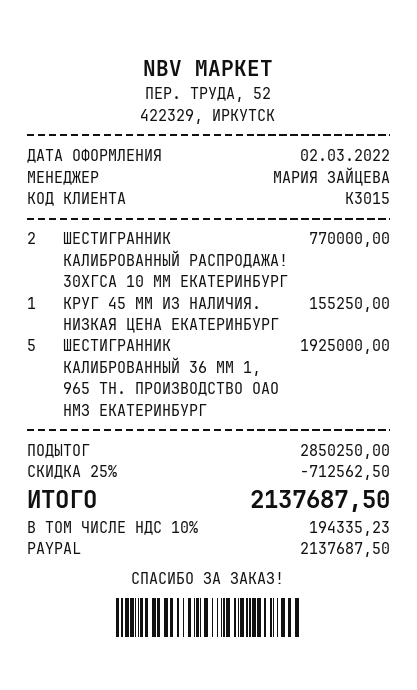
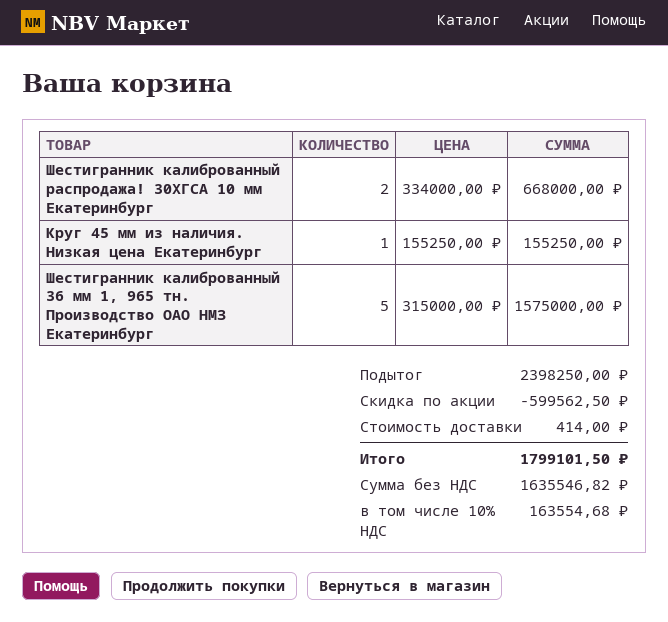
ШЕСТИГРАННИК КАЛИБРОВАННЫЙ РАСПРОДАЖА! 30ХГСА 10 ММ ЕКАТЕРИНБУРГ: 2 for 770000.00 -> 2 for 668000.00
ШЕСТИГРАННИК КАЛИБРОВАННЫЙ 36 ММ 1, 965 ТН. ПРОИЗВОДСТВО ОАО НМЗ ЕКАТЕРИНБУРГ: 5 for 1925000.00 -> 5 for 1575000.00
subtotal: 2850250.00 -> 2398250.00
discount: 712562.50 -> 599562.50
shipping: none -> 414.00
tax: 10% = 194335.23 -> 10% = 163554.68
total: 2137687.50 -> 1799101.50

